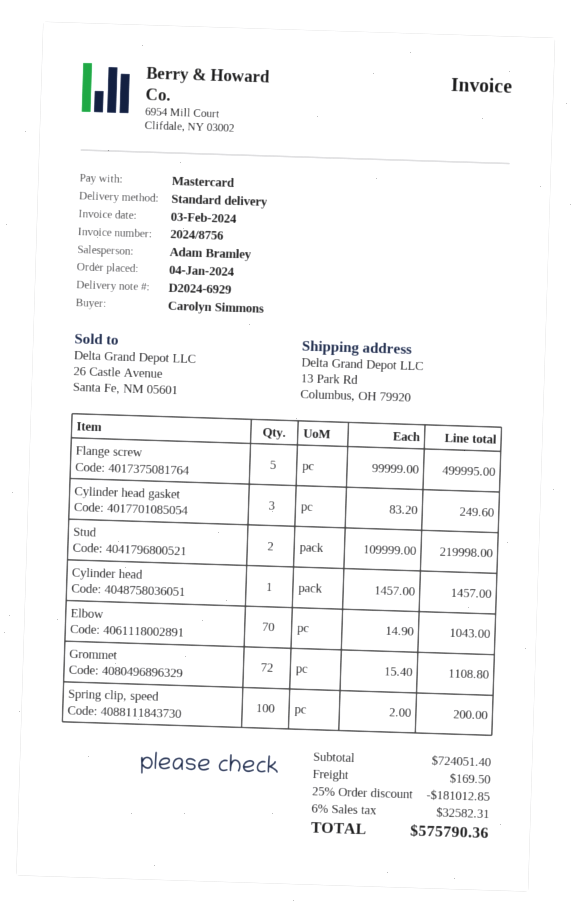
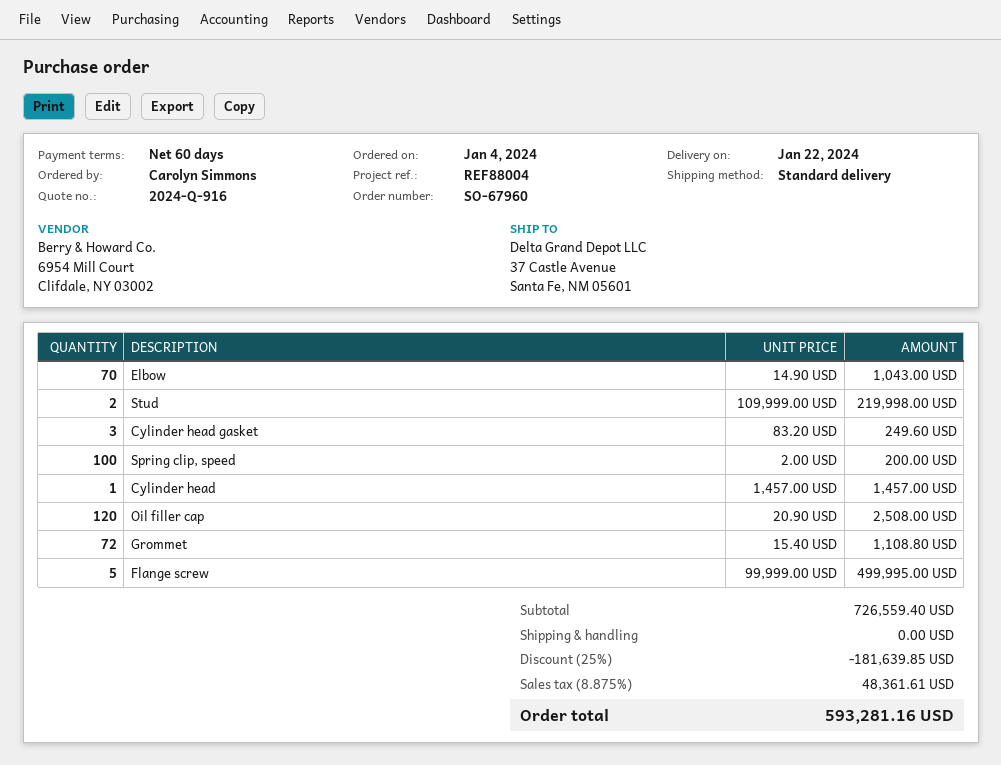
ship to: 13 Park Rd, Columbus, OH 79920 -> 37 Castle Avenue, Santa Fe, NM 05601
Oil filler cap: none -> 120 x 20.90 = 2508.00
subtotal: 724051.40 -> 726559.40
discount: 25% = 181012.85 -> 25% = 181639.85
shipping: 169.50 -> 0.00
tax: 6% = 32582.31 -> 8.875% = 48361.61
total: 575790.36 -> 593281.16

